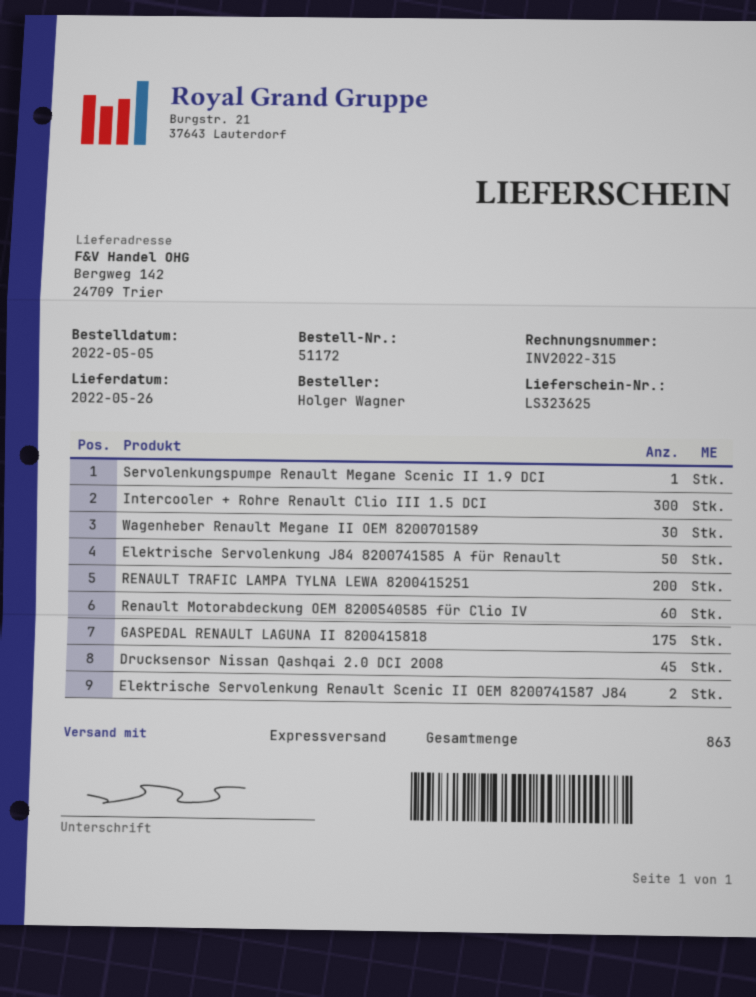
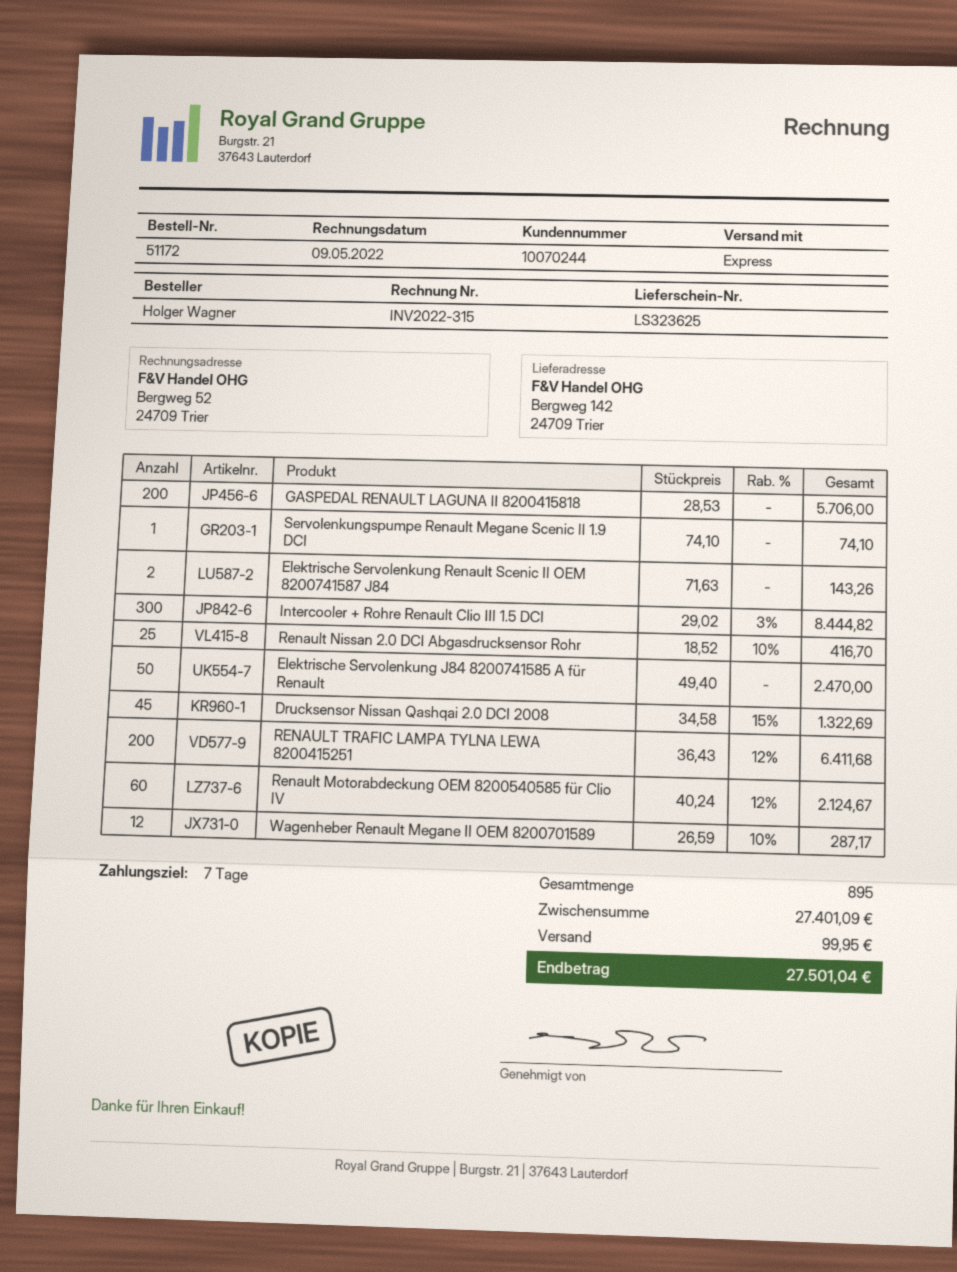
Wagenheber Renault Megane II OEM 8200701589: 30 -> 12
GASPEDAL RENAULT LAGUNA II 8200415818: 175 -> 200
Renault Nissan 2.0 DCI Abgasdrucksensor Rohr: none -> 25
total quantity: 863 -> 895

